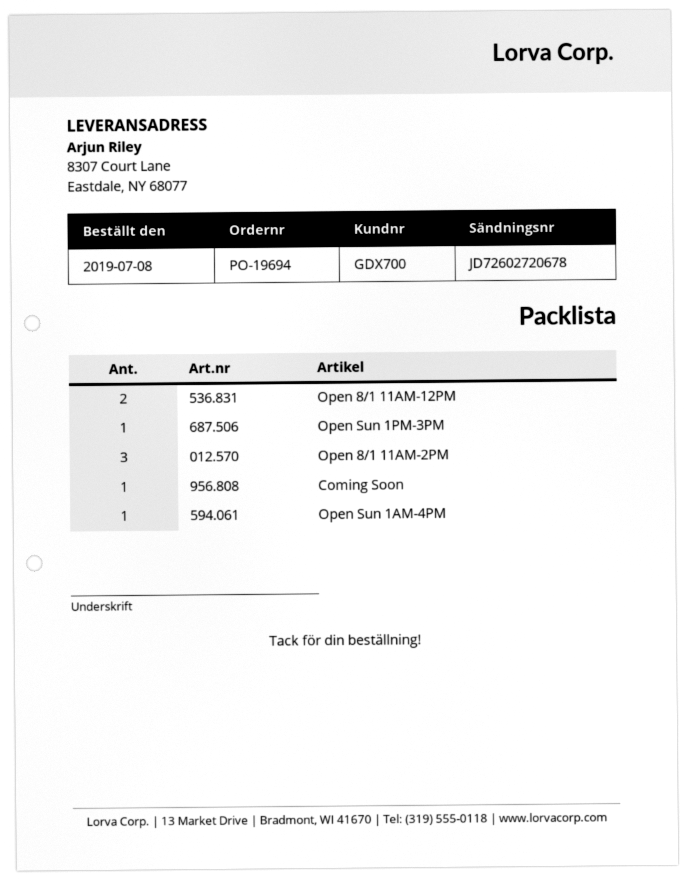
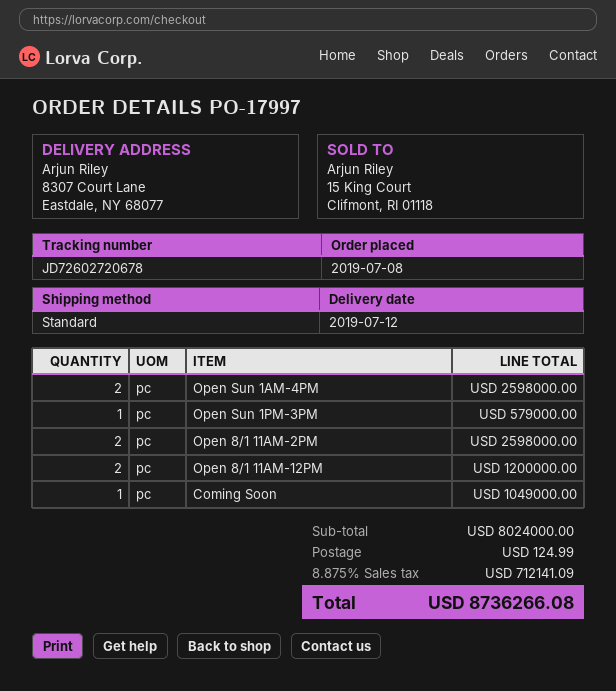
order number: PO-19694 -> PO-17997
Open 8/1 11AM-2PM: 3 -> 2
Open Sun 1AM-4PM: 1 -> 2

